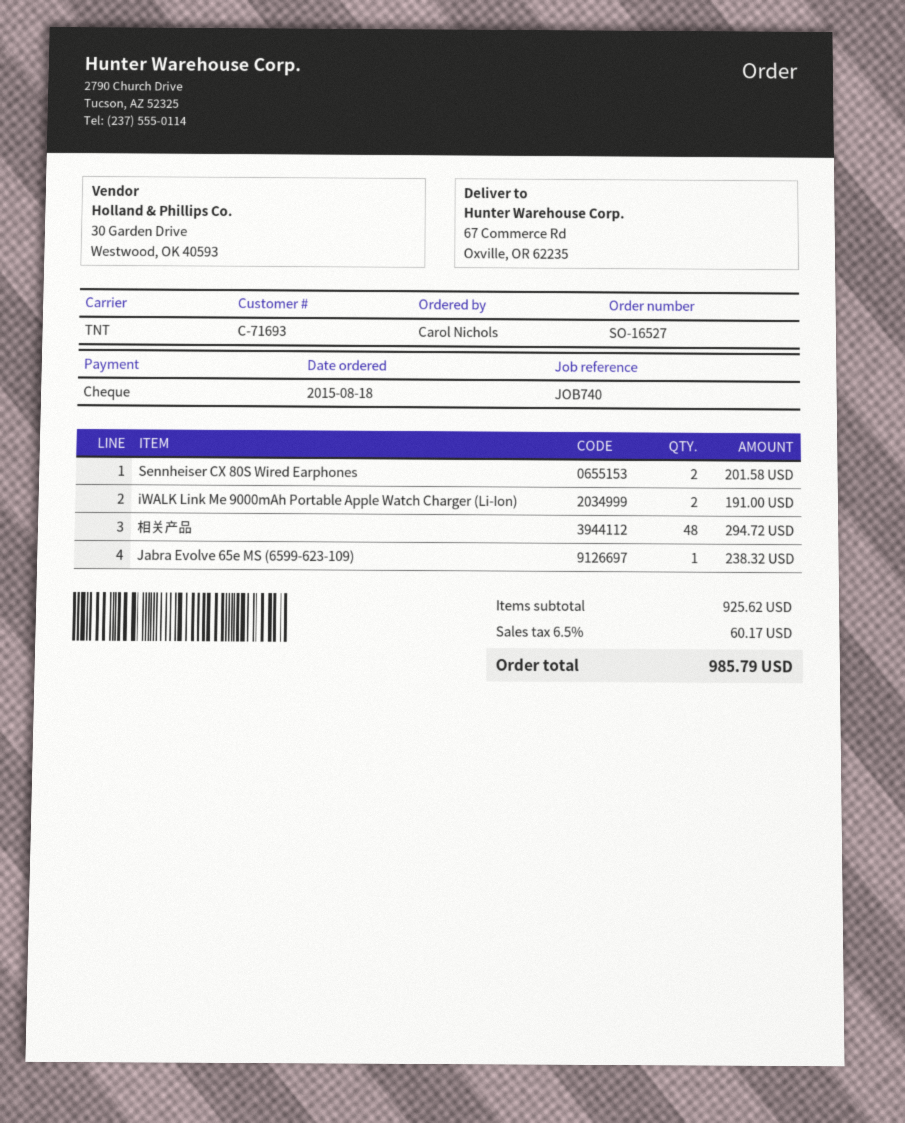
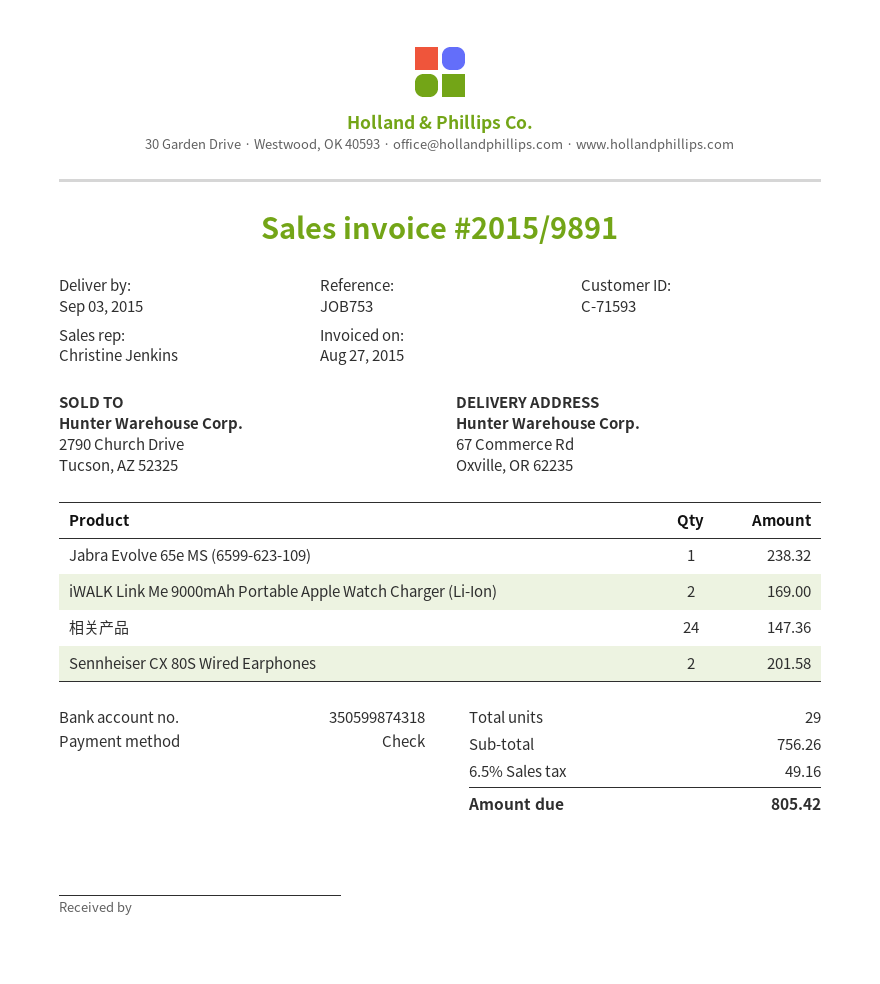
customer number: C-71693 -> C-71593
reference: JOB740 -> JOB753
iWALK Link Me 9000mAh Portable Apple Watch Charger (Li-Ion): 2 for 191.00 -> 2 for 169.00
相关产品: 48 for 294.72 -> 24 for 147.36
subtotal: 925.62 -> 756.26
tax: 6.5% = 60.17 -> 6.5% = 49.16
total: 985.79 -> 805.42

